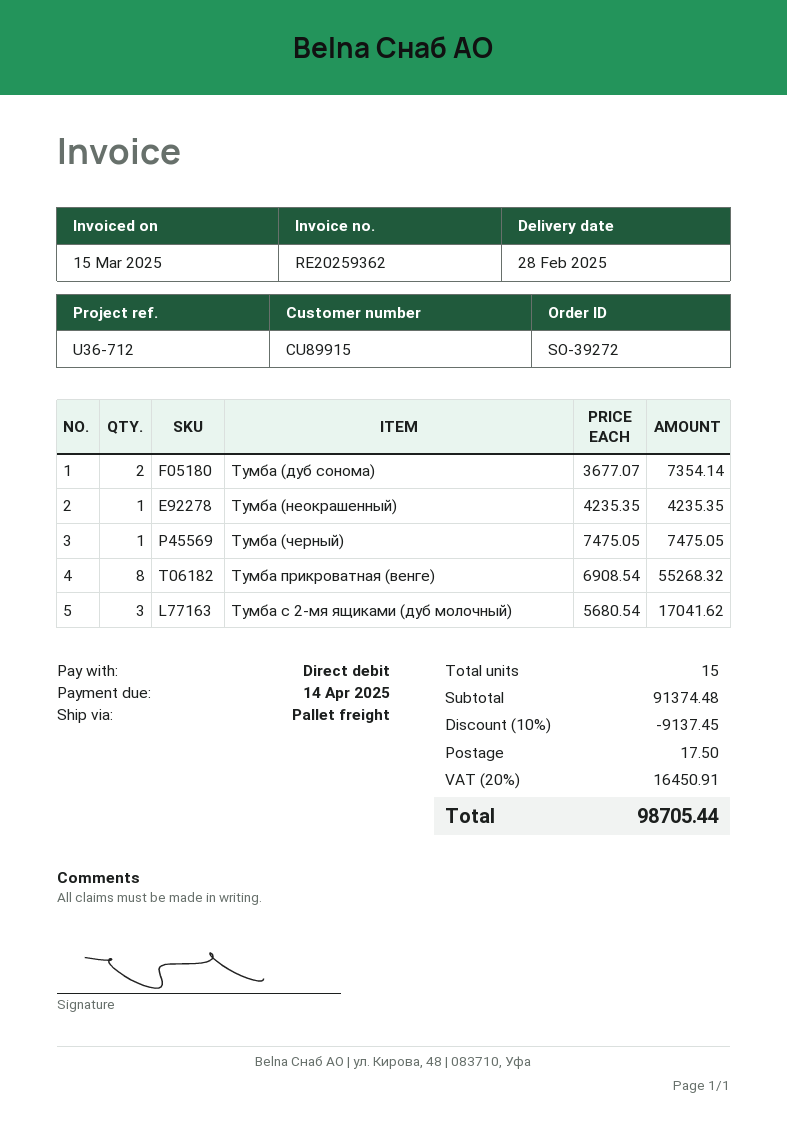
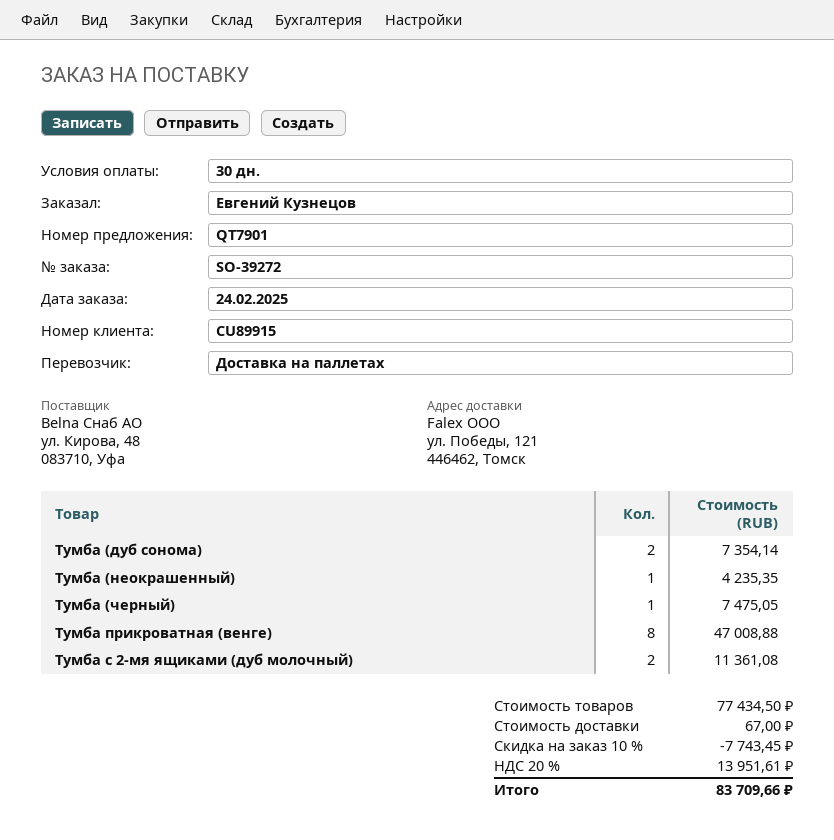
Тумба прикроватная (венге): 8 for 55268.32 -> 8 for 47008.88
Тумба с 2-мя ящиками (дуб молочный): 3 for 17041.62 -> 2 for 11361.08
subtotal: 91374.48 -> 77434.50
discount: 10% = 9137.45 -> 10% = 7743.45
shipping: 17.50 -> 67.00
tax: 20% = 16450.91 -> 20% = 13951.61
total: 98705.44 -> 83709.66

